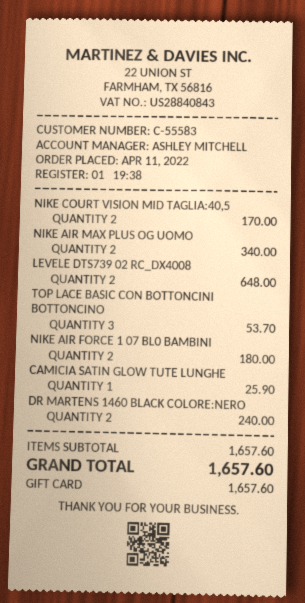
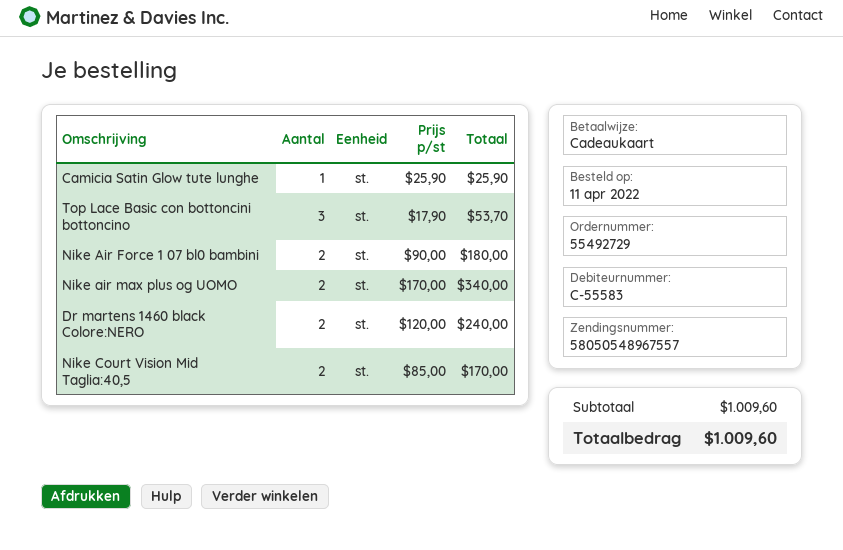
LEVELE DTS739 02 RC_DX4008: 2 for 648.00 -> none
subtotal: 1657.60 -> 1009.60
total: 1657.60 -> 1009.60

